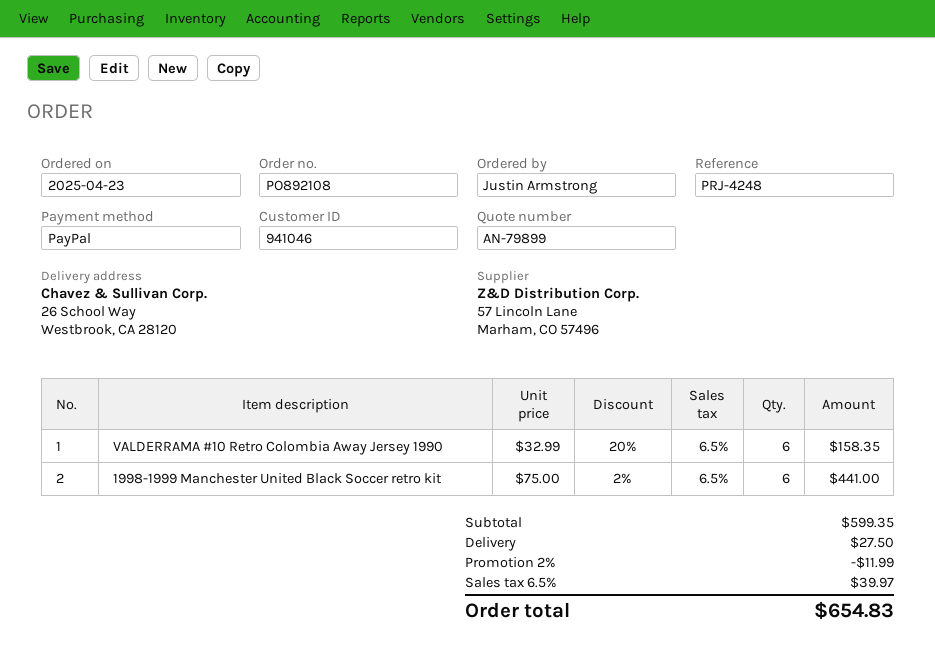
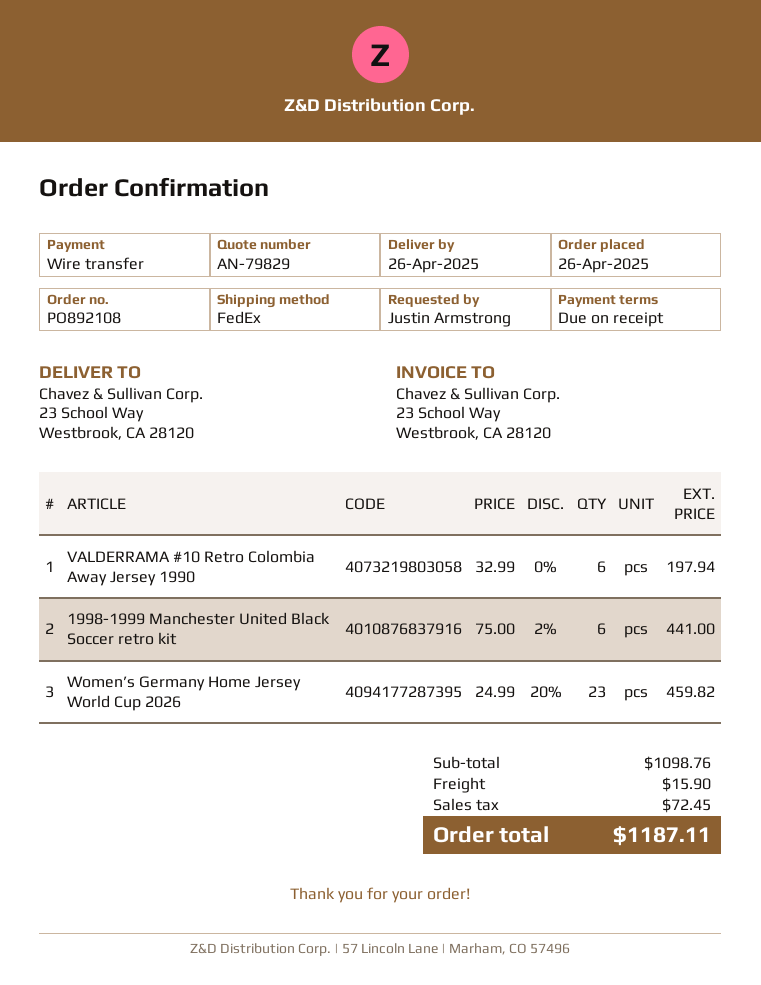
quote number: AN-79899 -> AN-79829
order date: 2025-04-23 -> 2025-04-26
payment method: PayPal -> bank transfer
ship to: 26 School Way, Westbrook, CA 28120 -> 23 School Way, Westbrook, CA 28120
VALDERRAMA #10 Retro Colombia Away Jersey 1990: 6 x 32.99 - 20% = 158.35 -> 6 x 32.99 = 197.94
Women’s Germany Home Jersey World Cup 2026: none -> 23 x 24.99 - 20% = 459.82
subtotal: 599.35 -> 1098.76
discount: 2% = 11.99 -> none
shipping: 27.50 -> 15.90
tax: 39.97 -> 72.45
total: 654.83 -> 1187.11

